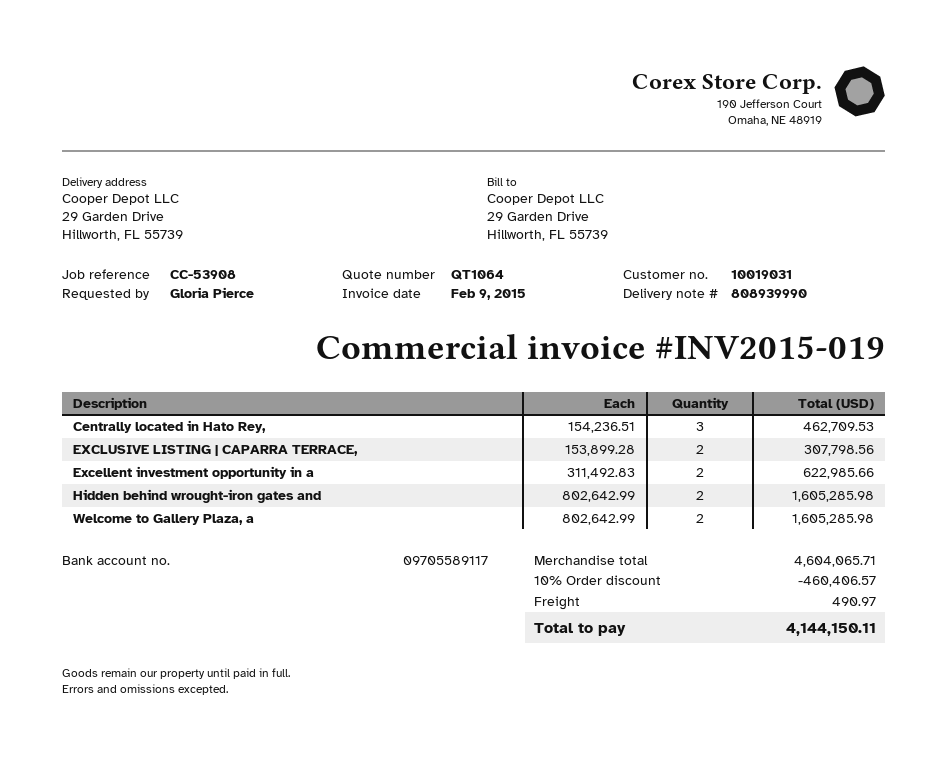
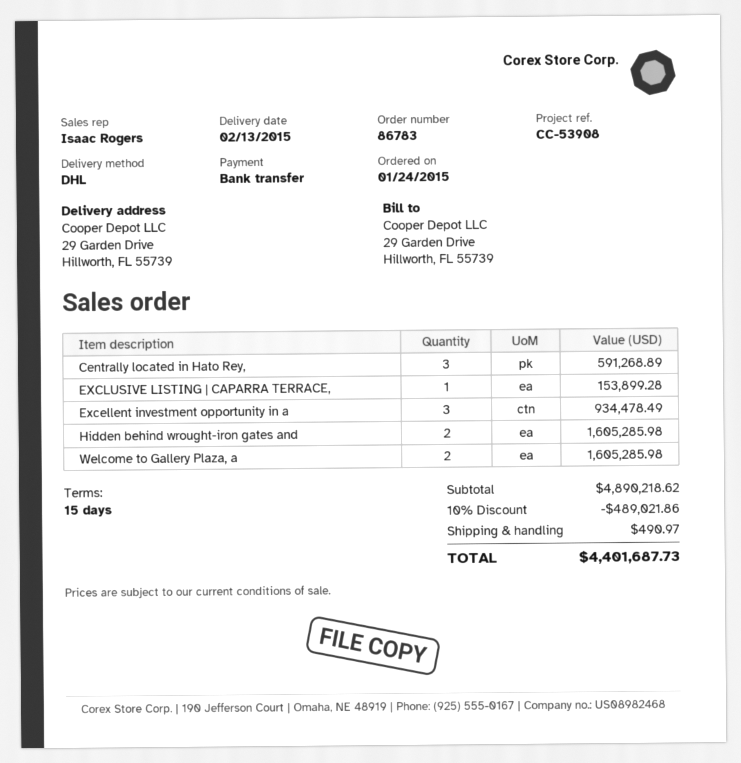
Centrally located in Hato Rey,: 3 for 462709.53 -> 3 for 591268.89
EXCLUSIVE LISTING | CAPARRA TERRACE,: 2 for 307798.56 -> 1 for 153899.28
Excellent investment opportunity in a: 2 for 622985.66 -> 3 for 934478.49
subtotal: 4604065.71 -> 4890218.62
discount: 10% = 460406.57 -> 10% = 489021.86
total: 4144150.11 -> 4401687.73

